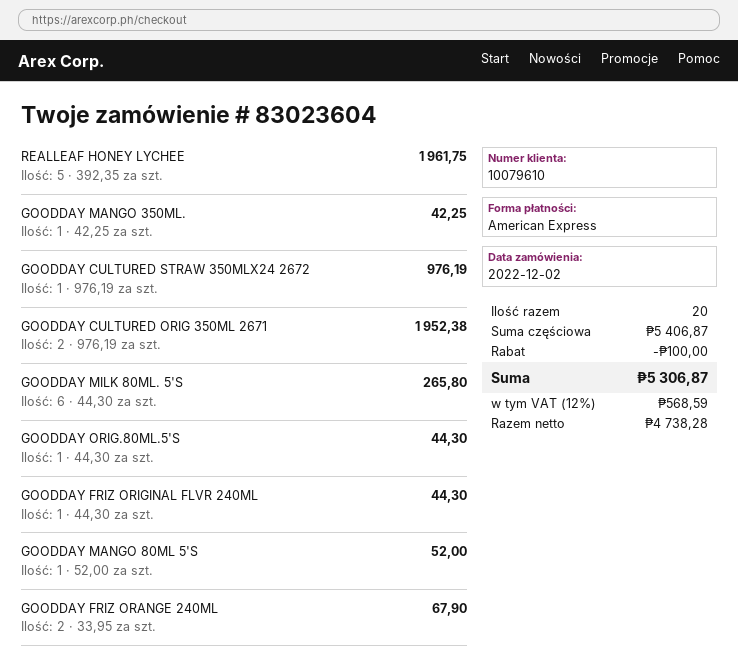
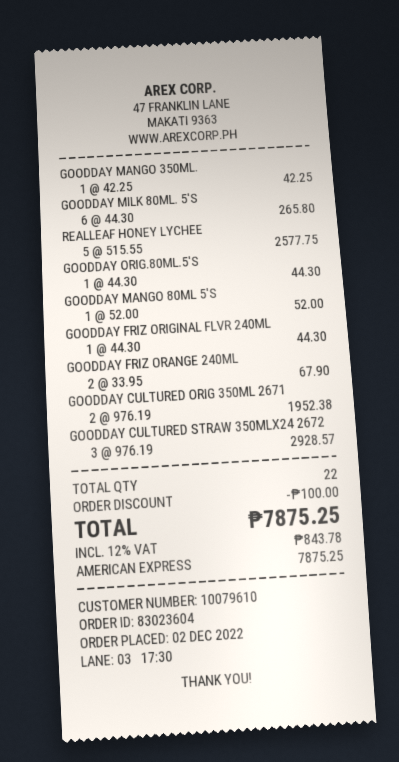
REALLEAF HONEY LYCHEE: 5 x 392.35 = 1961.75 -> 5 x 515.55 = 2577.75
GOODDAY CULTURED STRAW 350MLX24 2672: 1 x 976.19 = 976.19 -> 3 x 976.19 = 2928.57
total quantity: 20 -> 22
tax: 12% = 568.59 -> 12% = 843.78
total: 5306.87 -> 7875.25

